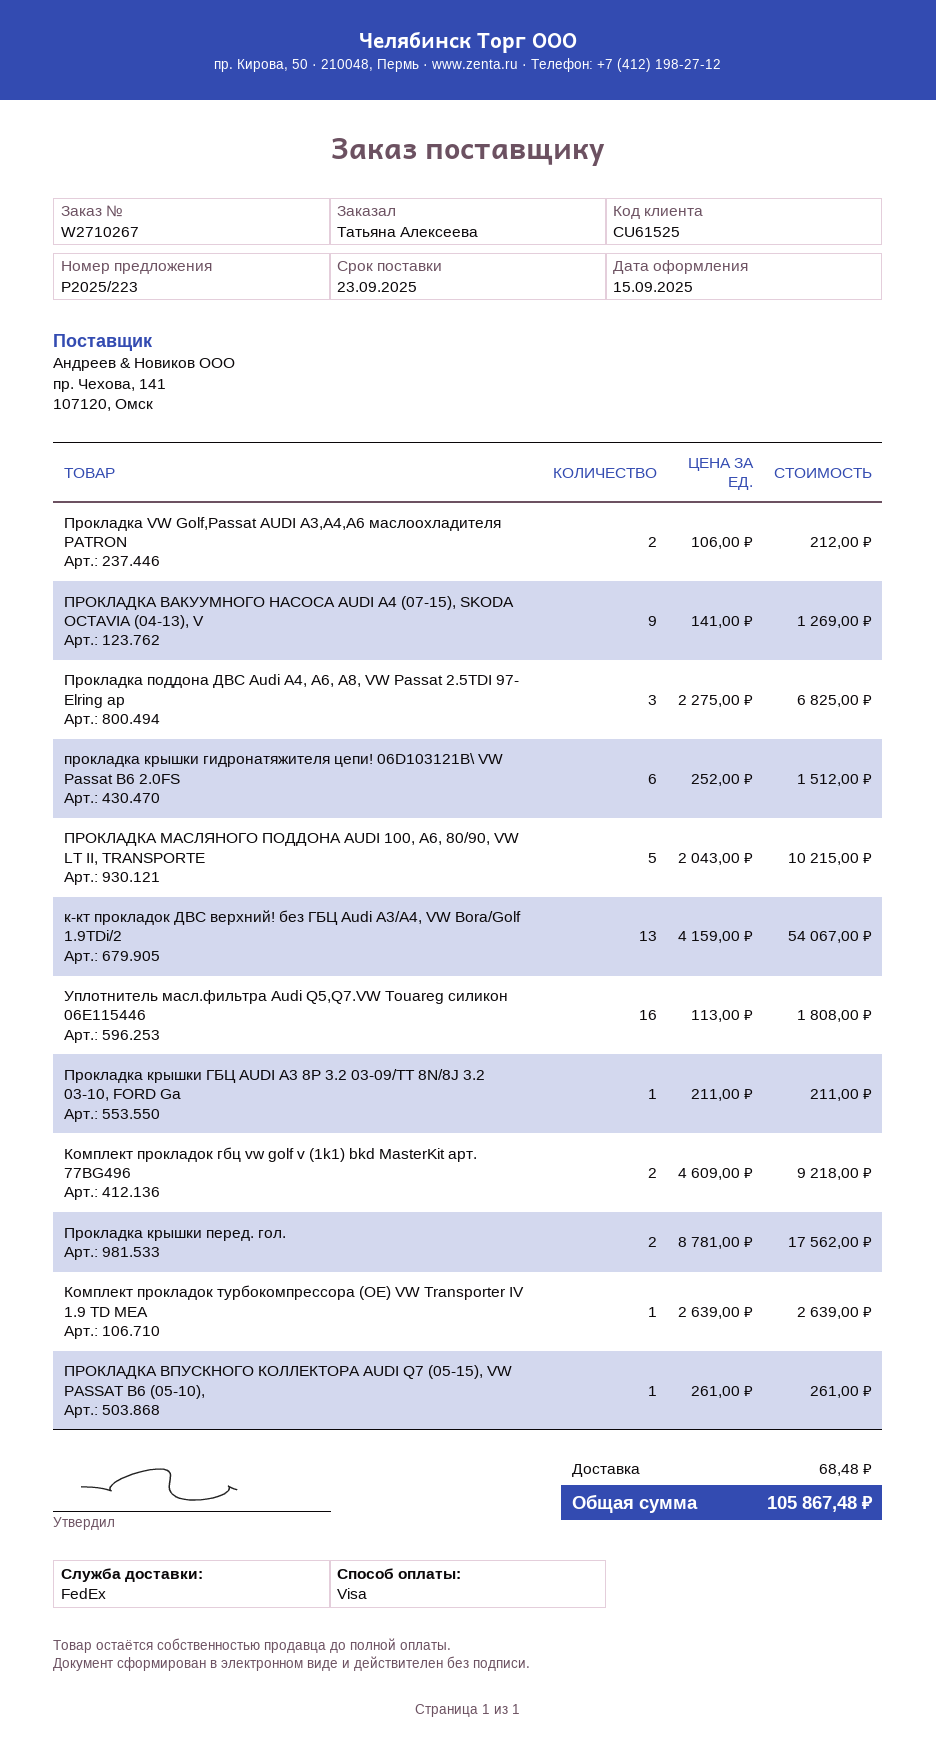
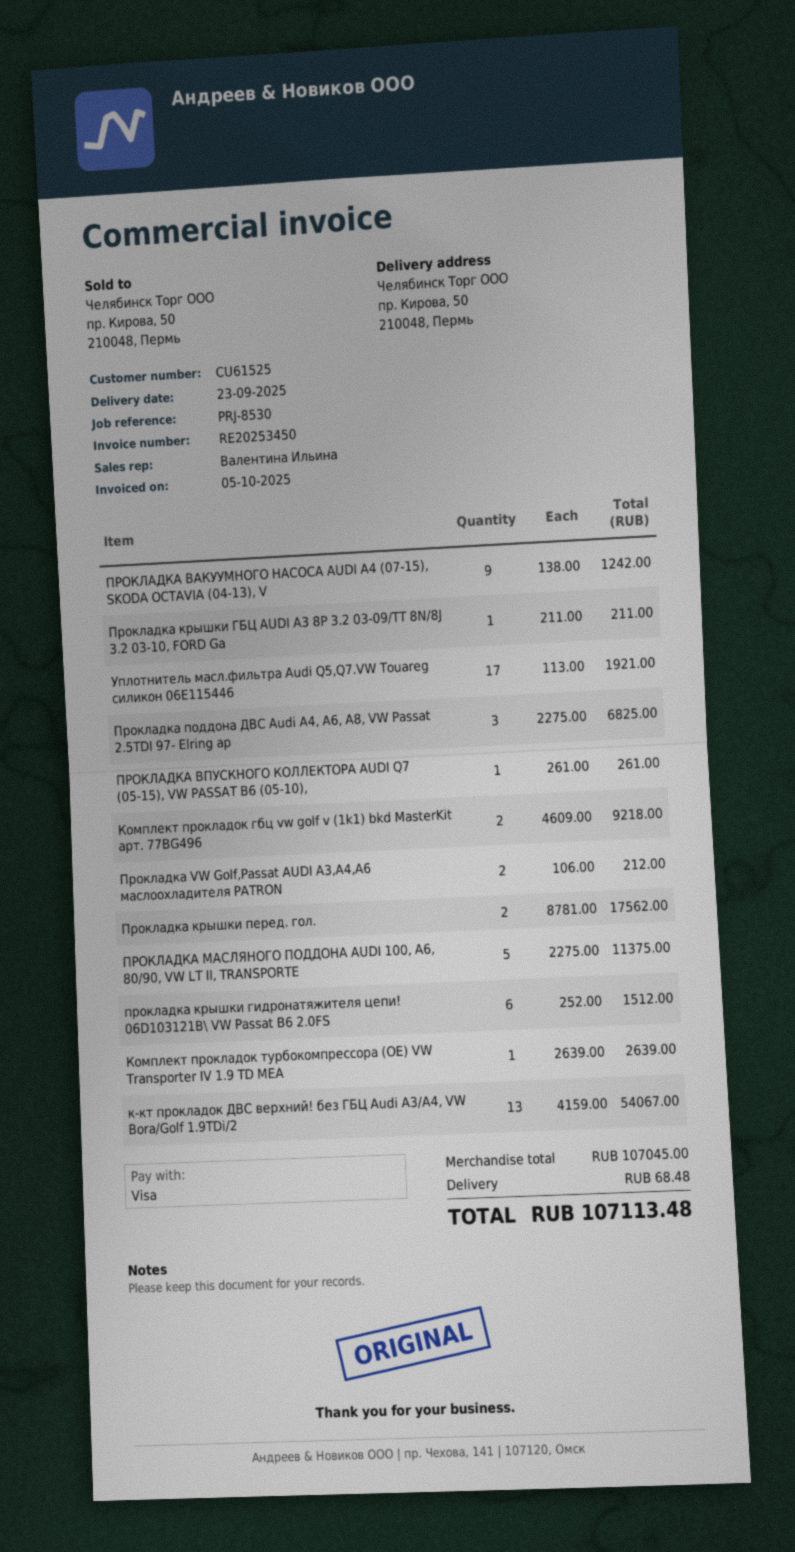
ПРОКЛАДКА ВАКУУМНОГО НАСОСА AUDI A4 (07-15), SKODA OCTAVIA (04-13), V: 9 x 141.00 = 1269.00 -> 9 x 138.00 = 1242.00
ПРОКЛАДКА МАСЛЯНОГО ПОДДОНА AUDI 100, A6, 80/90, VW LT II, TRANSPORTE: 5 x 2043.00 = 10215.00 -> 5 x 2275.00 = 11375.00
Уплотнитель масл.фильтра Audi Q5,Q7.VW Touareg силикон 06E115446: 16 x 113.00 = 1808.00 -> 17 x 113.00 = 1921.00
total: 105867.48 -> 107113.48

